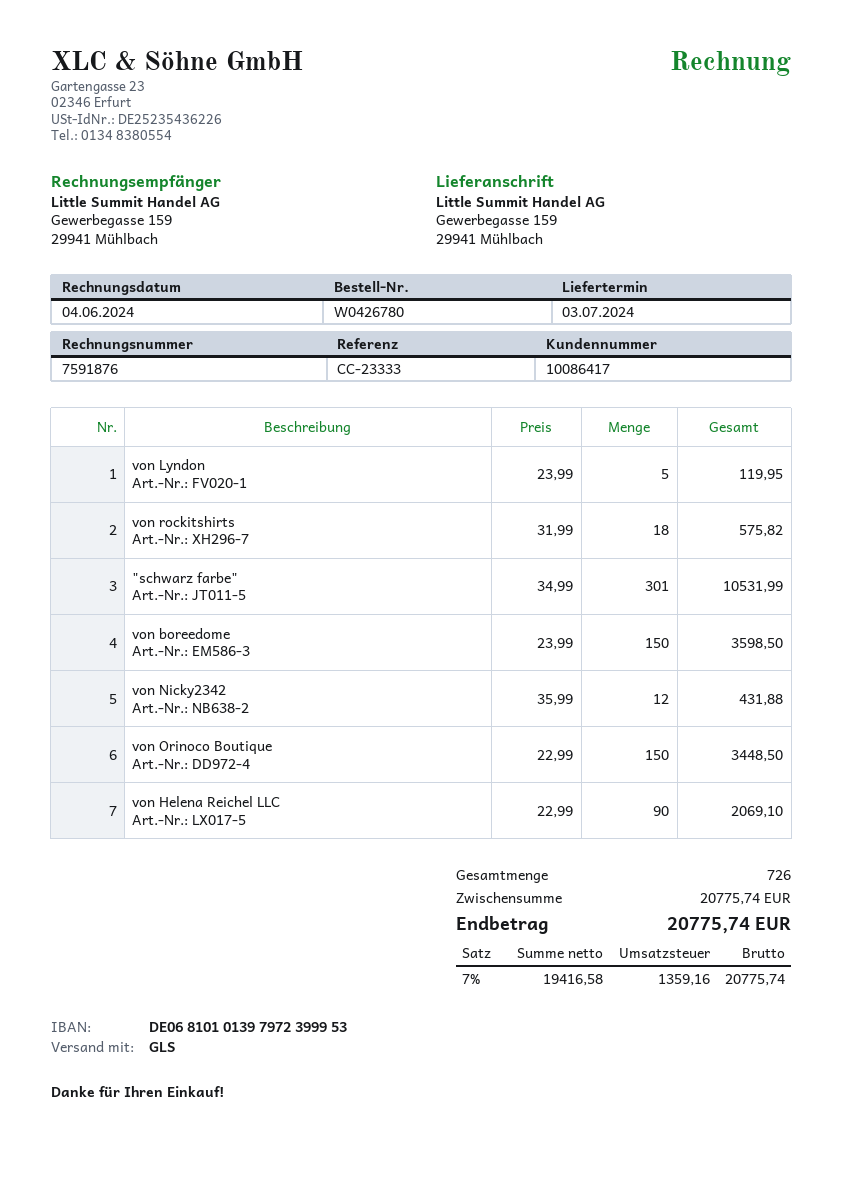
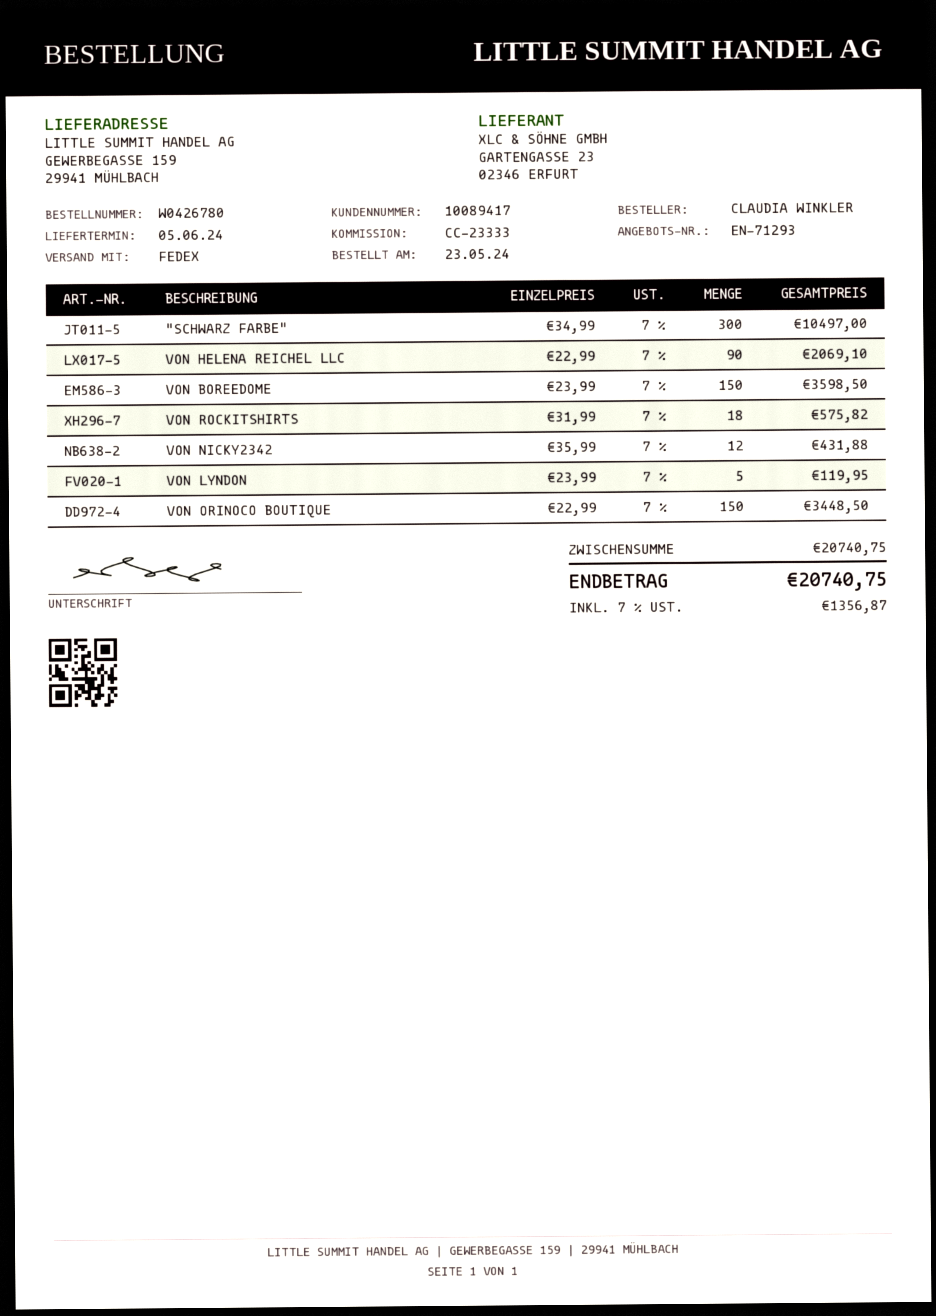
delivery date: 2024-07-03 -> 2024-06-05
customer number: 10086417 -> 10089417
shipping method: GLS -> FedEx
"schwarz farbe": 301 x 34.99 = 10531.99 -> 300 x 34.99 = 10497.00
subtotal: 20775.74 -> 20740.75
tax: 7% = 1359.16 -> 7% = 1356.87
total: 20775.74 -> 20740.75

